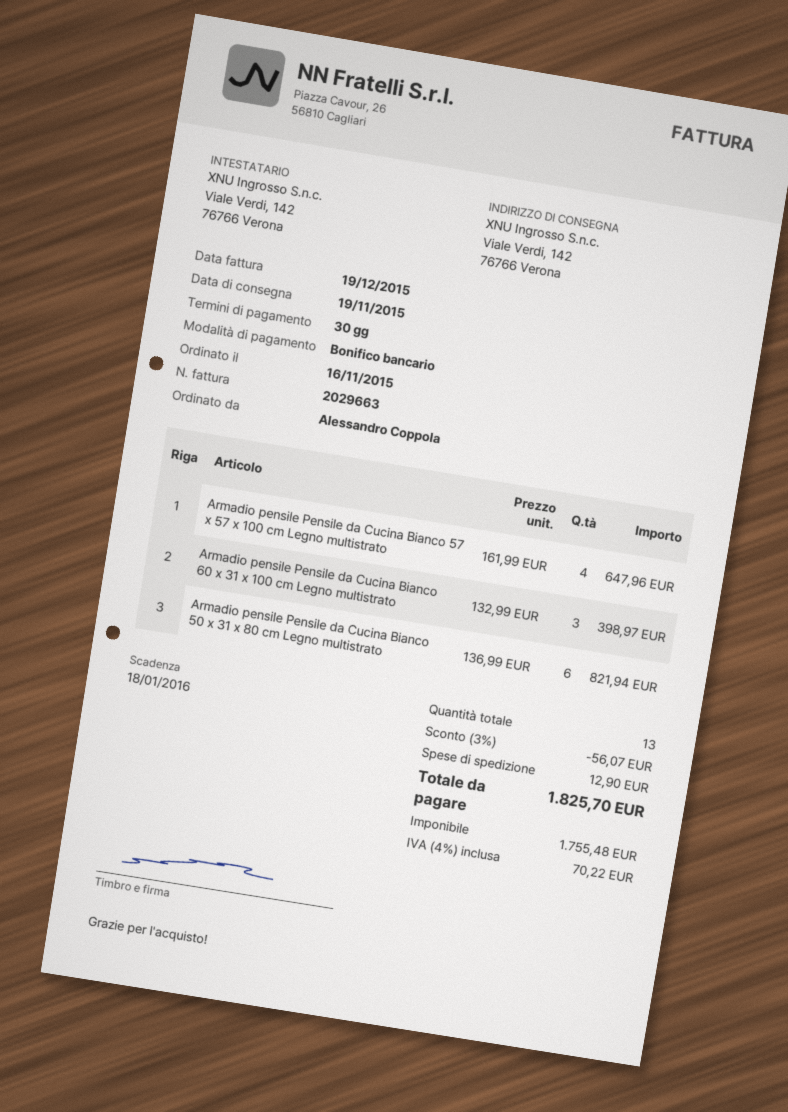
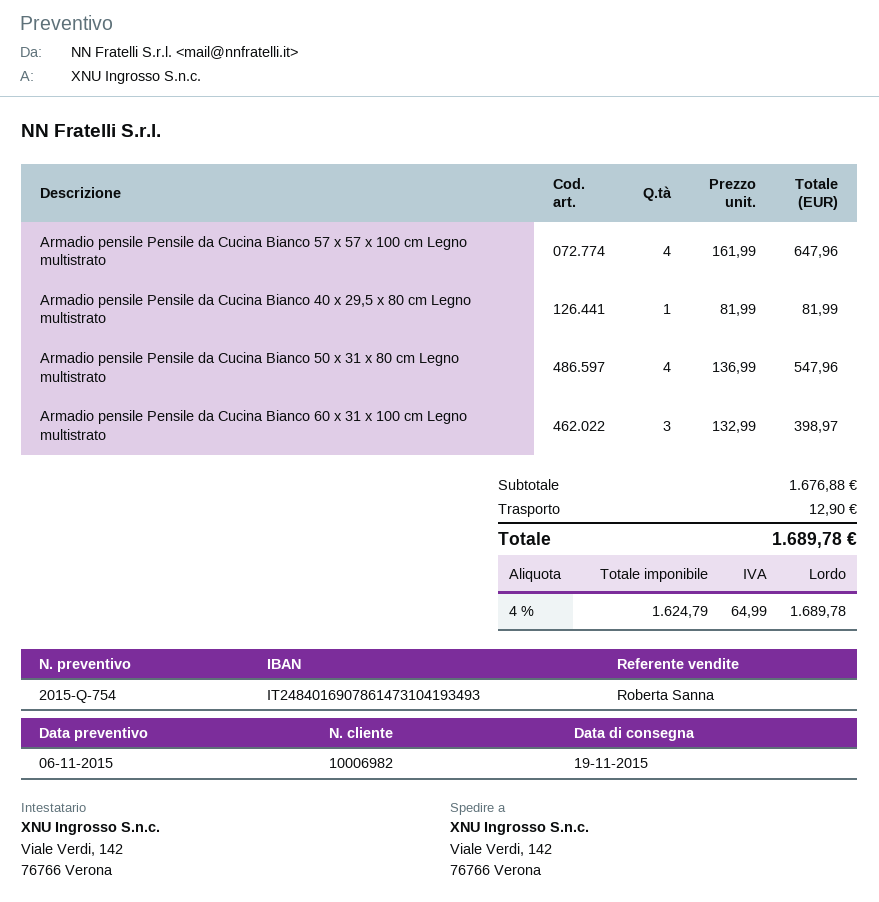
Armadio pensile Pensile da Cucina Bianco 50 x 31 x 80 cm Legno multistrato: 6 x 136.99 = 821.94 -> 4 x 136.99 = 547.96
Armadio pensile Pensile da Cucina Bianco 40 x 29,5 x 80 cm Legno multistrato: none -> 1 x 81.99 = 81.99
discount: 3% = 56.07 -> none
net: 1755.48 -> 1624.79
tax: 4% = 70.22 -> 4% = 64.99
total: 1825.70 -> 1689.78

